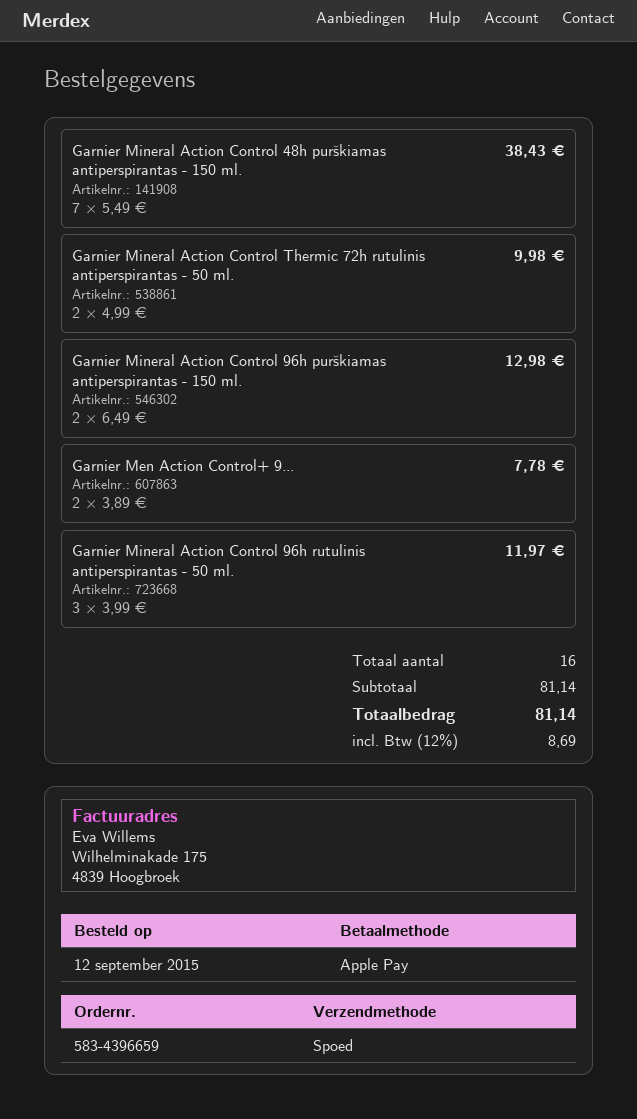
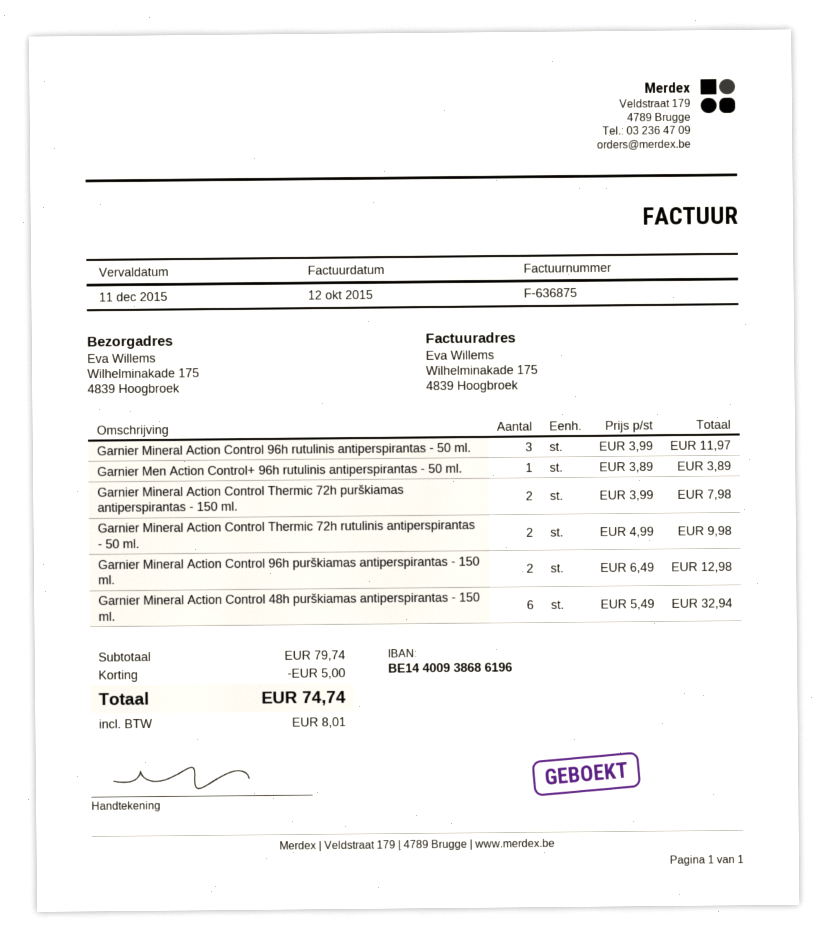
Garnier Mineral Action Control 48h purškiamas antiperspirantas - 150 ml.: 7 x 5.49 = 38.43 -> 6 x 5.49 = 32.94
Garnier Men Action Control+ 9...: 2 x 3.89 = 7.78 -> 1 x 3.89 = 3.89
Garnier Mineral Action Control Thermic 72h purškiamas antiperspirantas - 150 ml.: none -> 2 x 3.99 = 7.98
subtotal: 81.14 -> 79.74
discount: none -> 5.00
tax: 8.69 -> 8.01
total: 81.14 -> 74.74

